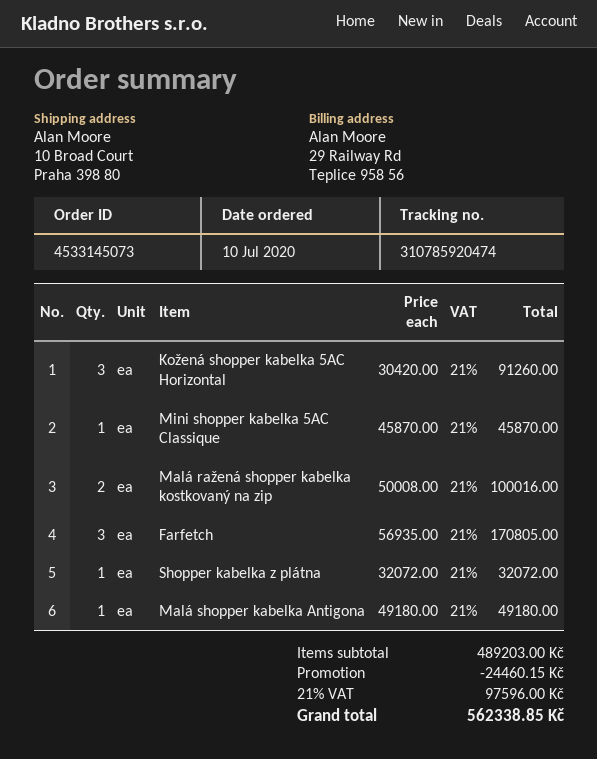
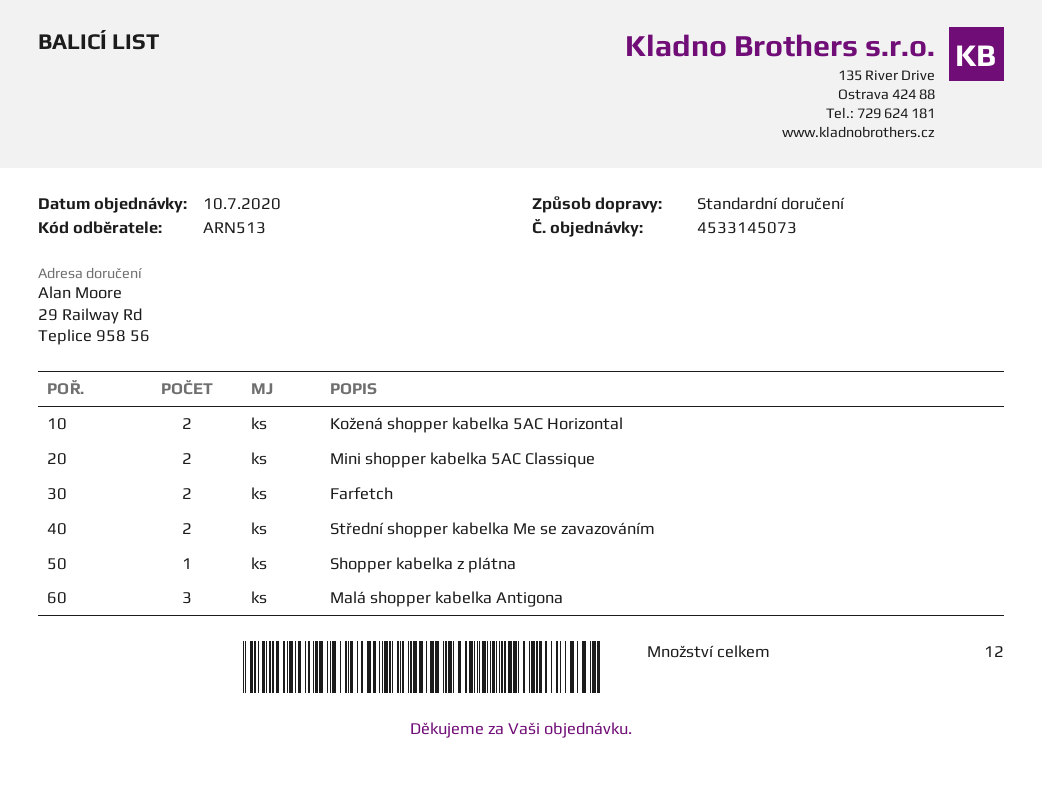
ship to: 10 Broad Court, Praha 398 80 -> 29 Railway Rd, Teplice 958 56
Kožená shopper kabelka 5AC Horizontal: 3 -> 2
Mini shopper kabelka 5AC Classique: 1 -> 2
Malá ražená shopper kabelka kostkovaný na zip: 2 -> none
Farfetch: 3 -> 2
Malá shopper kabelka Antigona: 1 -> 3
Střední shopper kabelka Me se zavazováním: none -> 2

